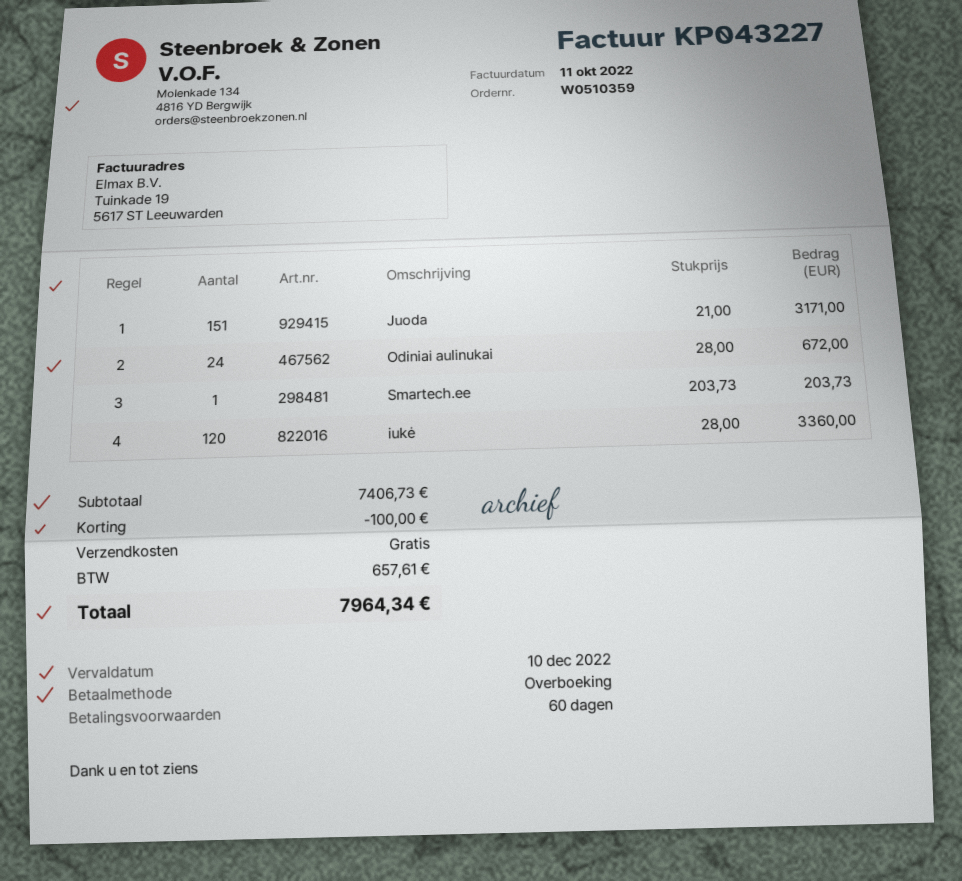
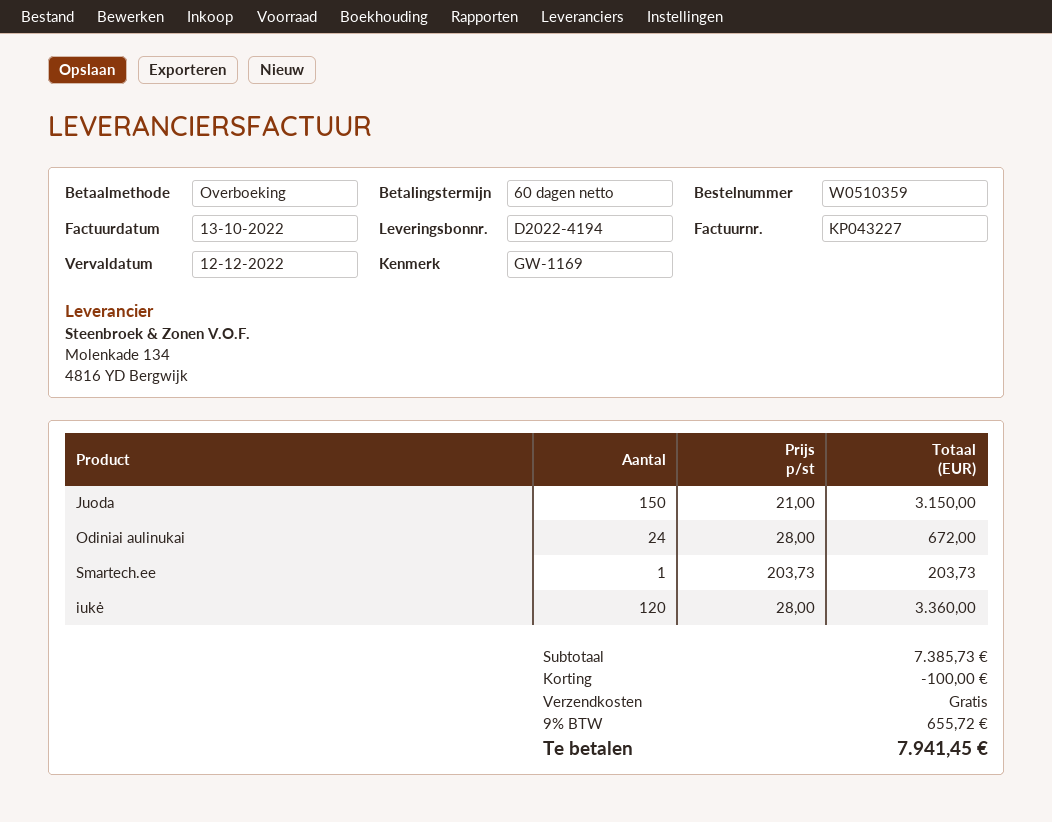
invoice date: 2022-10-11 -> 2022-10-13
due date: 2022-12-10 -> 2022-12-12
Juoda: 151 x 21.00 = 3171.00 -> 150 x 21.00 = 3150.00
subtotal: 7406.73 -> 7385.73
tax: 657.61 -> 655.72
total: 7964.34 -> 7941.45

